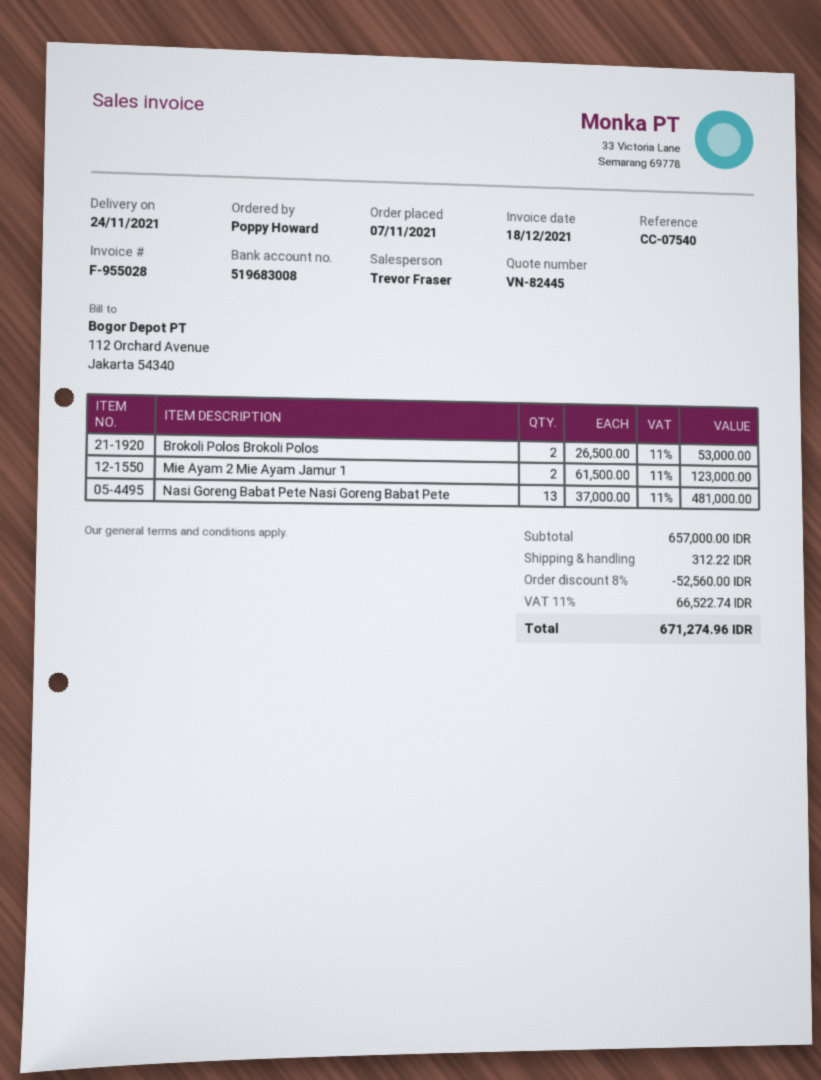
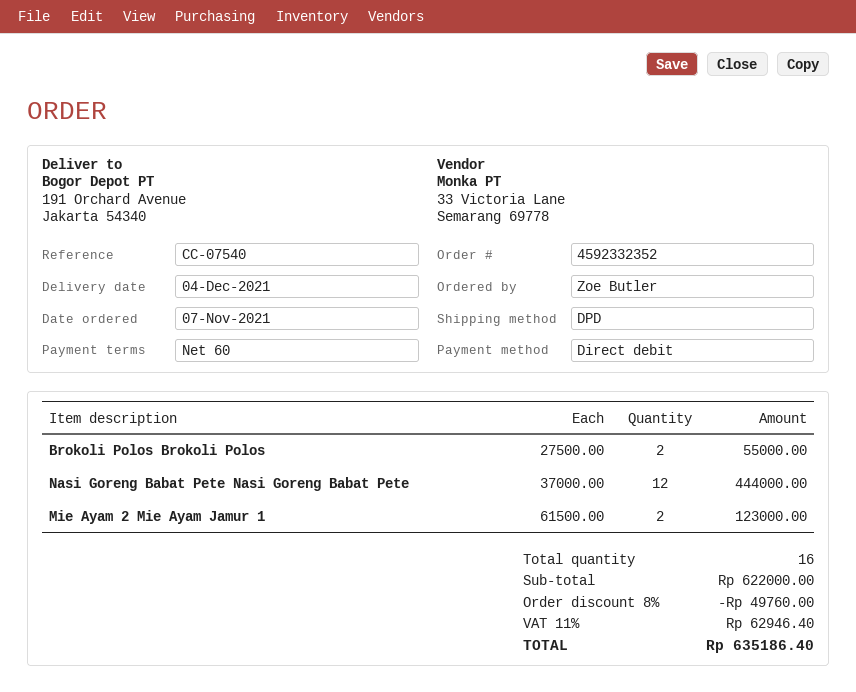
delivery date: 2021-11-24 -> 2021-12-04
ordered by: Poppy Howard -> Zoe Butler
Brokoli Polos Brokoli Polos: 2 x 26500.00 = 53000.00 -> 2 x 27500.00 = 55000.00
Nasi Goreng Babat Pete Nasi Goreng Babat Pete: 13 x 37000.00 = 481000.00 -> 12 x 37000.00 = 444000.00
subtotal: 657000.00 -> 622000.00
discount: 8% = 52560.00 -> 8% = 49760.00
shipping: 312.22 -> none
tax: 11% = 66522.74 -> 11% = 62946.40
total: 671274.96 -> 635186.40

